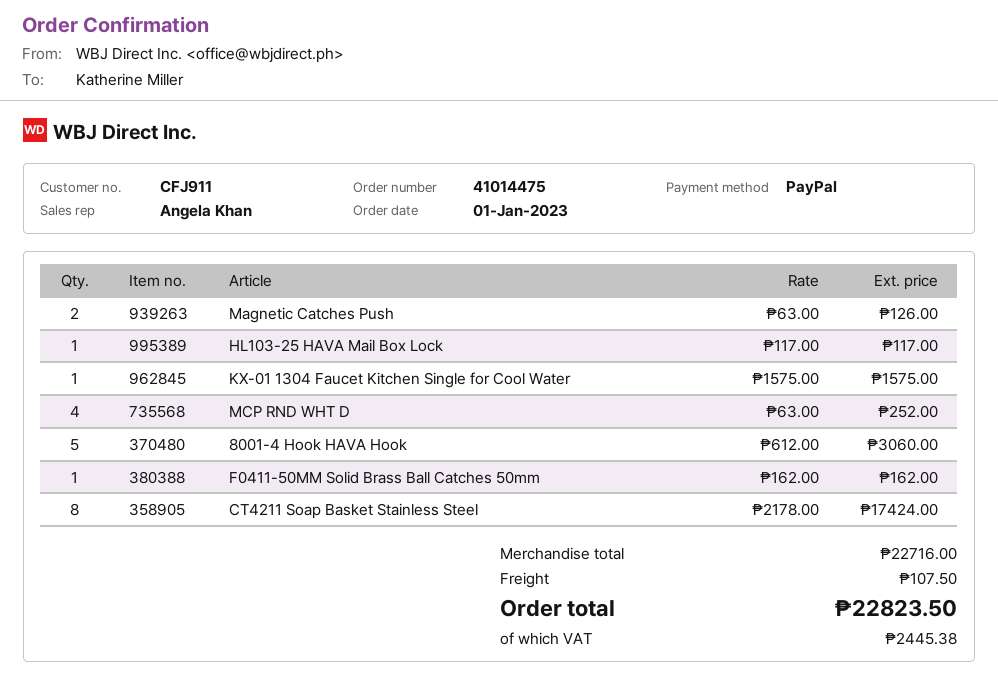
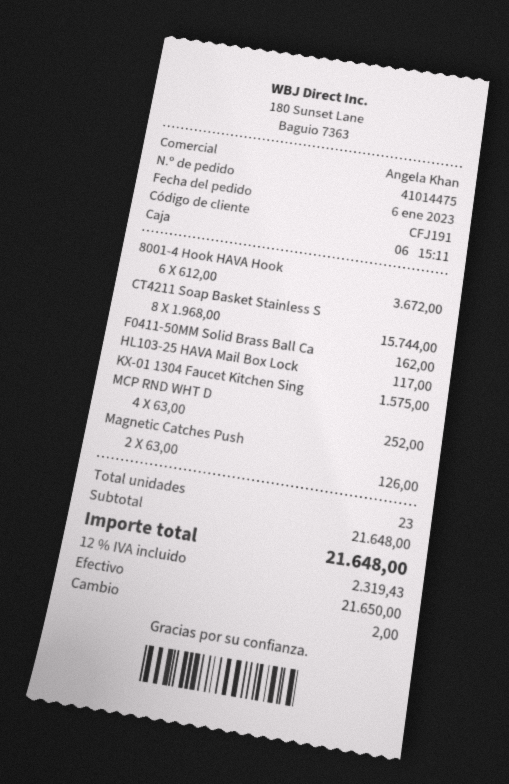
order date: 2023-01-01 -> 2023-01-06
customer number: CFJ911 -> CFJ191
payment method: PayPal -> cash
8001-4 Hook HAVA Hook: 5 x 612.00 = 3060.00 -> 6 x 612.00 = 3672.00
CT4211 Soap Basket Stainless Steel: 8 x 2178.00 = 17424.00 -> 8 x 1968.00 = 15744.00
subtotal: 22716.00 -> 21648.00
shipping: 107.50 -> none
tax: 2445.38 -> 2319.43
total: 22823.50 -> 21648.00

